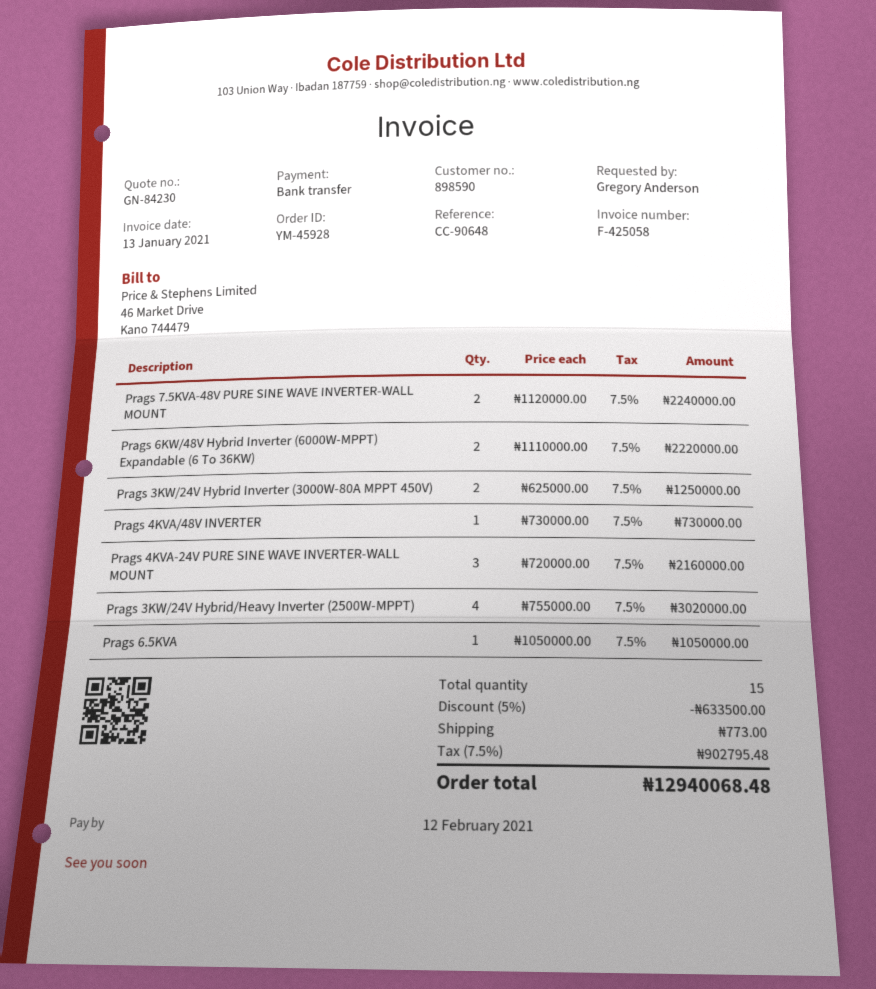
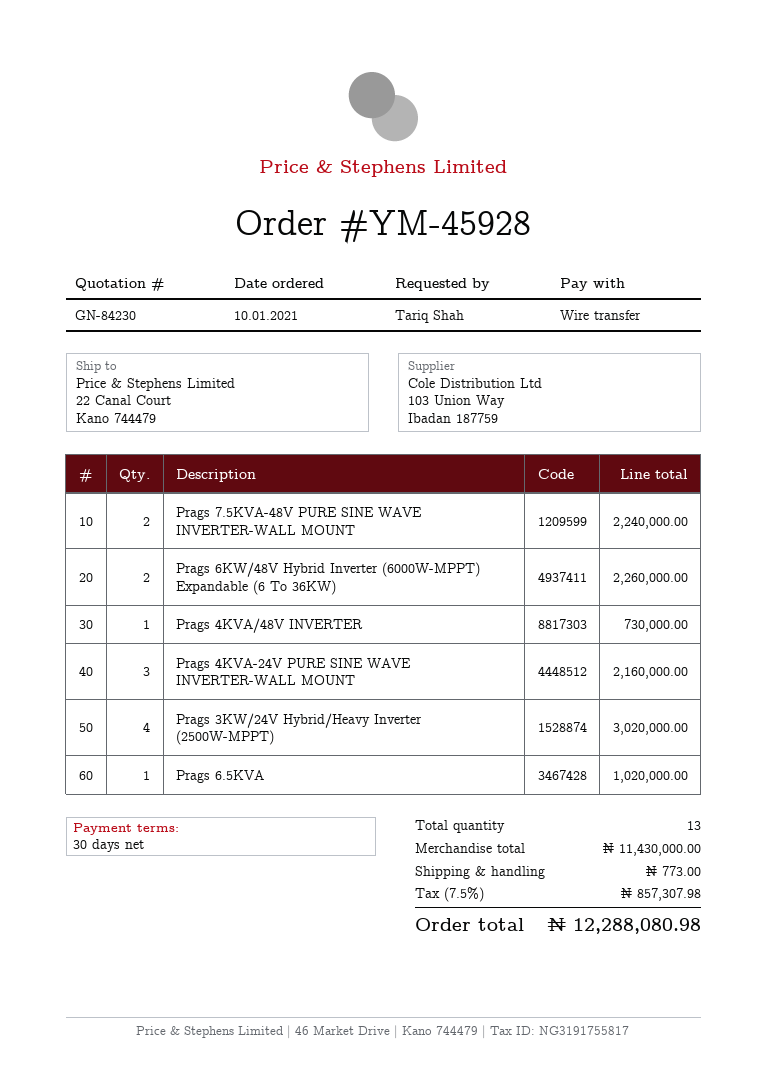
ordered by: Gregory Anderson -> Tariq Shah
Prags 6KW/48V Hybrid Inverter (6000W-MPPT) Expandable (6 To 36KW): 2 for 2220000.00 -> 2 for 2260000.00
Prags 3KW/24V Hybrid Inverter (3000W-80A MPPT 450V): 2 for 1250000.00 -> none
Prags 6.5KVA: 1 for 1050000.00 -> 1 for 1020000.00
total quantity: 15 -> 13
discount: 5% = 633500.00 -> none
tax: 7.5% = 902795.48 -> 7.5% = 857307.98
total: 12940068.48 -> 12288080.98

